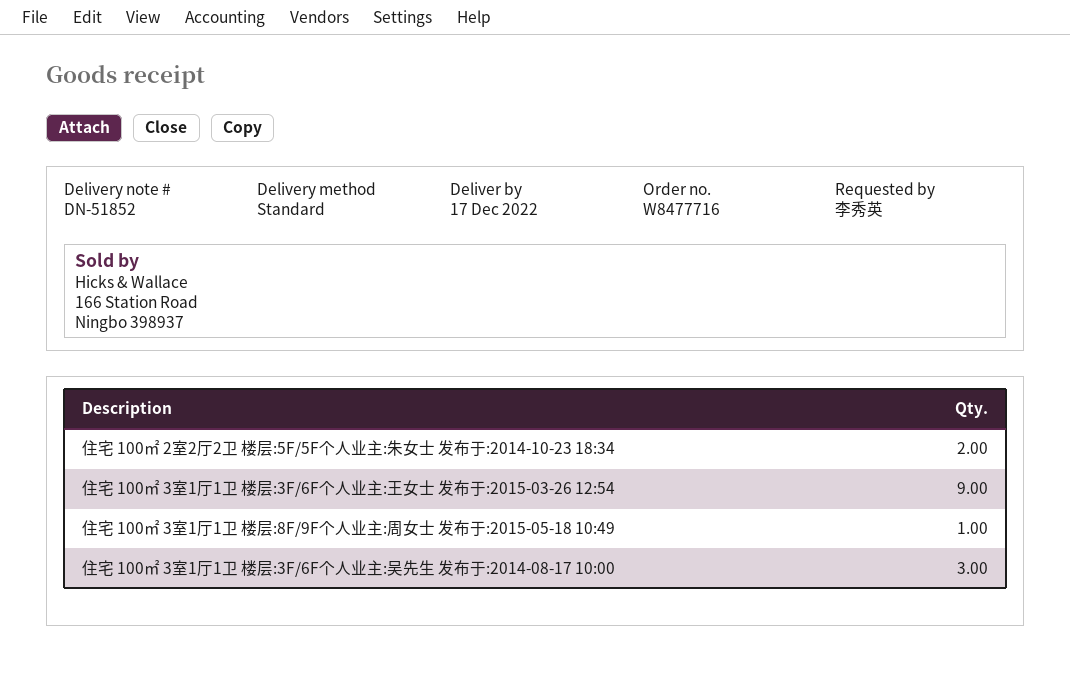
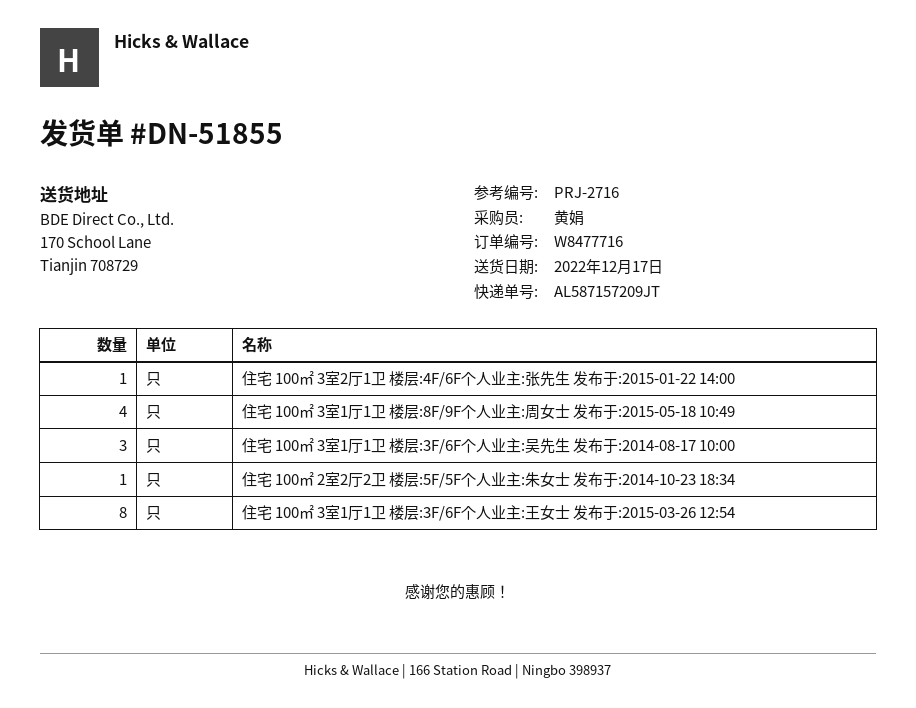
delivery note number: DN-51852 -> DN-51855
ordered by: 李秀英 -> 黄娟
住宅 100㎡ 2室2厅2卫 楼层:5F/5F个人业主:朱女士 发布于:2014-10-23 18:34: 2 -> 1
住宅 100㎡ 3室1厅1卫 楼层:3F/6F个人业主:王女士 发布于:2015-03-26 12:54: 9 -> 8
住宅 100㎡ 3室1厅1卫 楼层:8F/9F个人业主:周女士 发布于:2015-05-18 10:49: 1 -> 4
住宅 100㎡ 3室2厅1卫 楼层:4F/6F个人业主:张先生 发布于:2015-01-22 14:00: none -> 1

